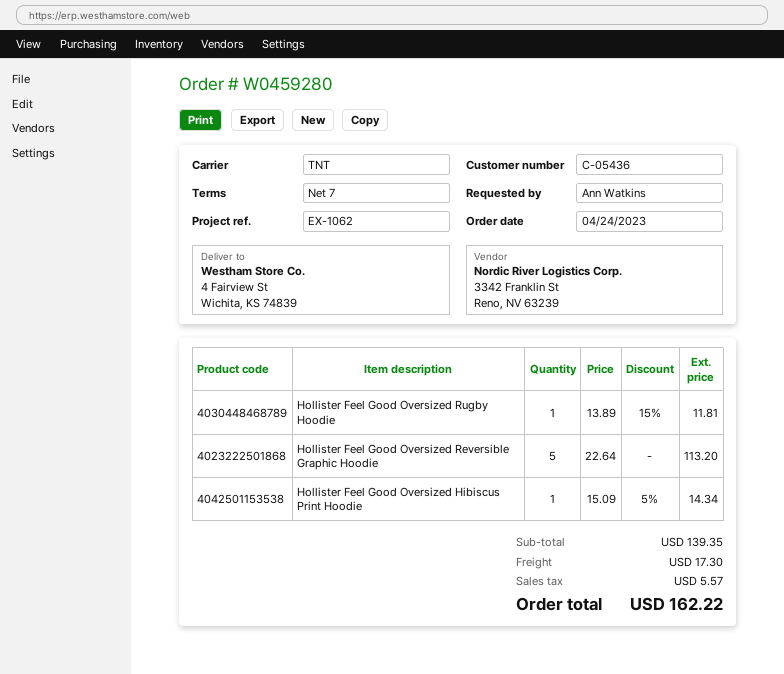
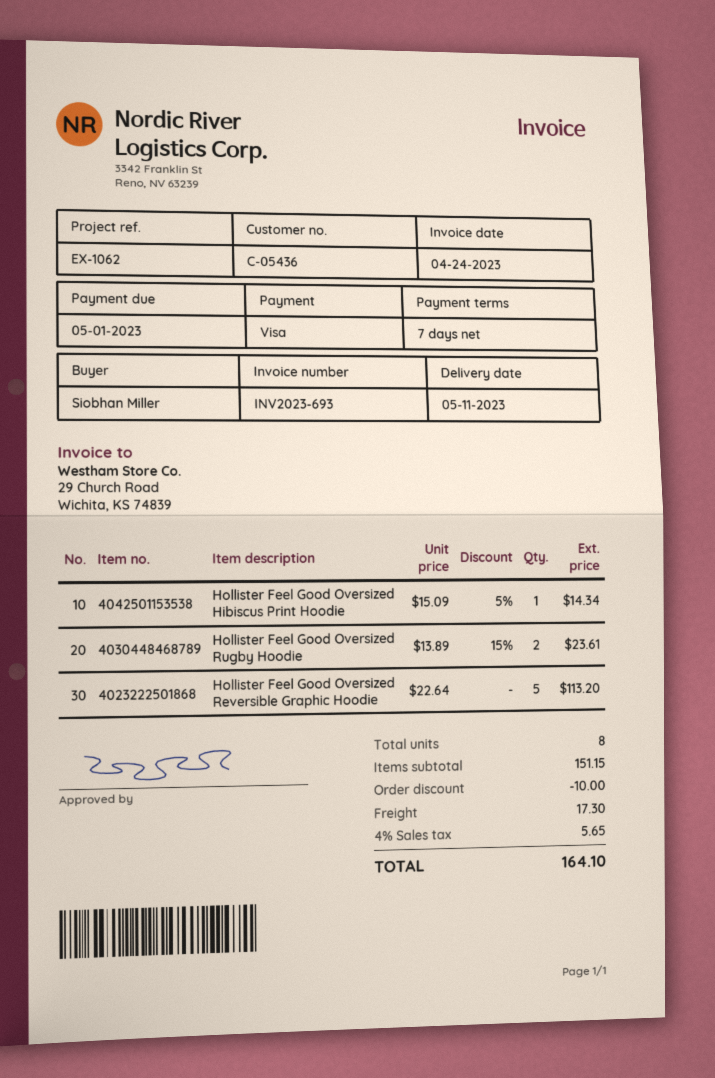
ordered by: Ann Watkins -> Siobhan Miller
Hollister Feel Good Oversized Rugby Hoodie: 1 x 13.89 - 15% = 11.81 -> 2 x 13.89 - 15% = 23.61
subtotal: 139.35 -> 151.15
discount: none -> 10.00
tax: 5.57 -> 5.65
total: 162.22 -> 164.10

